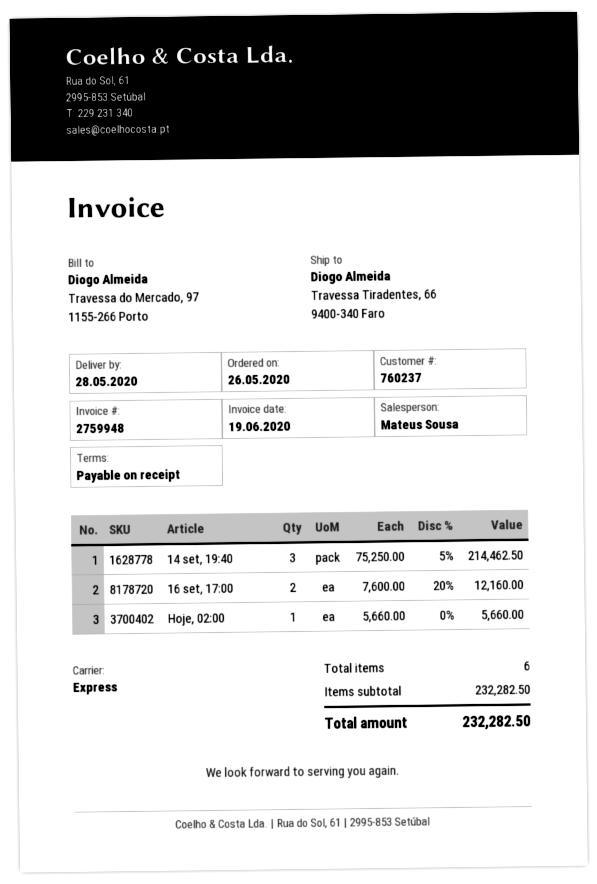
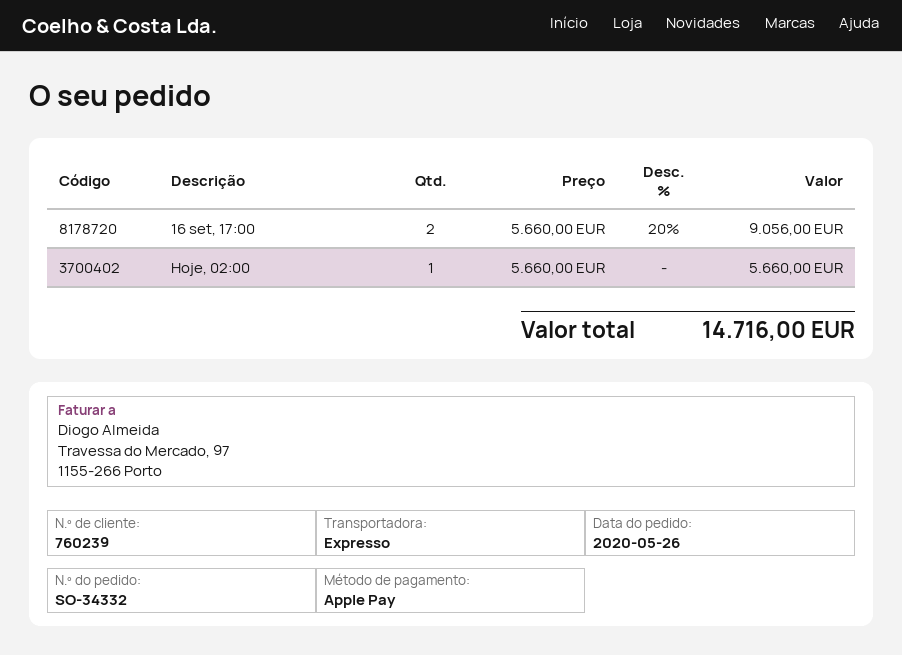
customer number: 760237 -> 760239
14 set, 19:40: 3 x 75250.00 - 5% = 214462.50 -> none
16 set, 17:00: 2 x 7600.00 - 20% = 12160.00 -> 2 x 5660.00 - 20% = 9056.00
total: 232282.50 -> 14716.00

